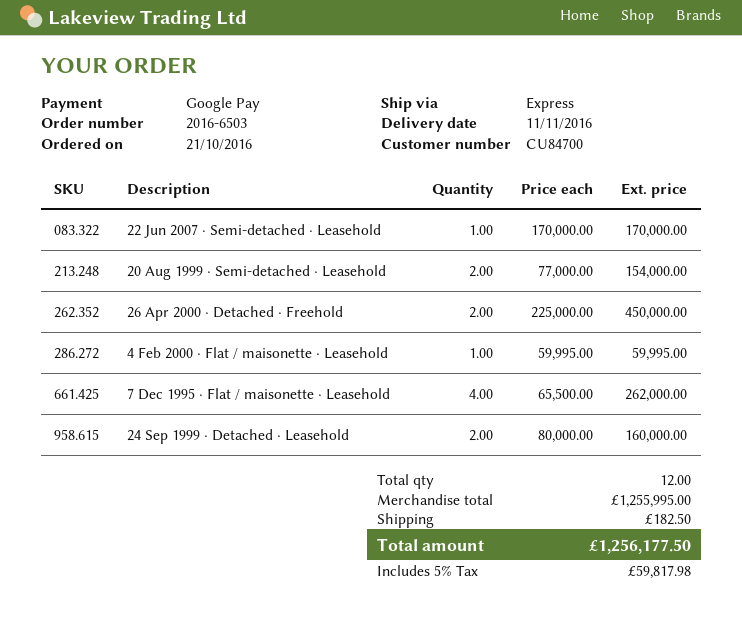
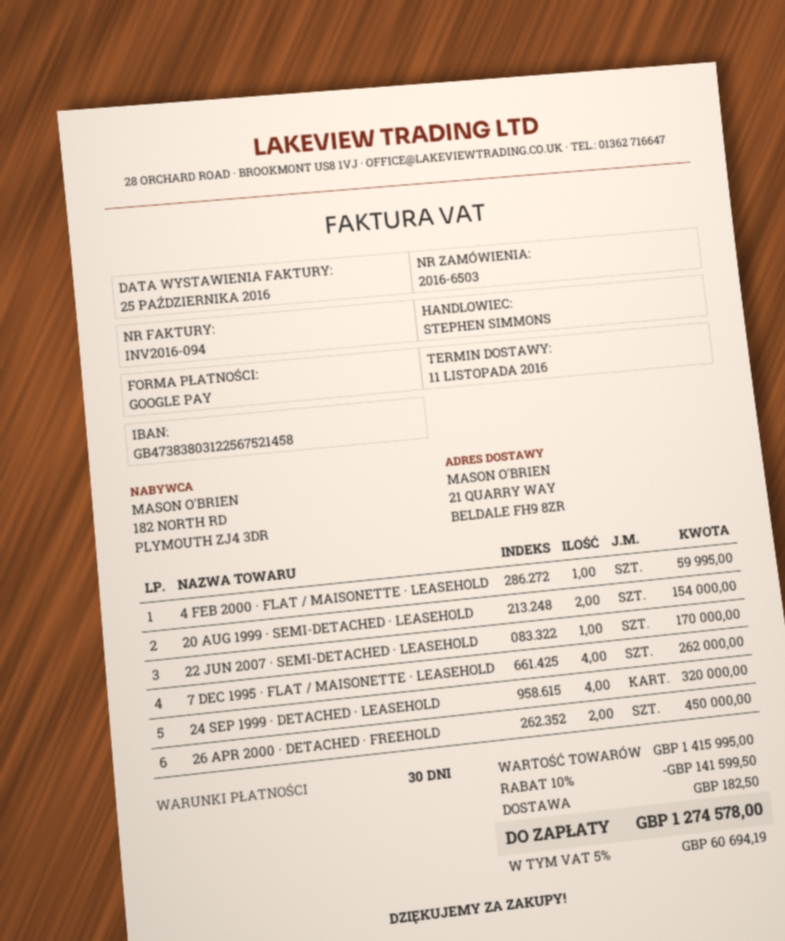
24 Sep 1999 · Detached · Leasehold: 2 for 160000.00 -> 4 for 320000.00
subtotal: 1255995.00 -> 1415995.00
discount: none -> 10% = 141599.50
tax: 5% = 59817.98 -> 5% = 60694.19
total: 1256177.50 -> 1274578.00

